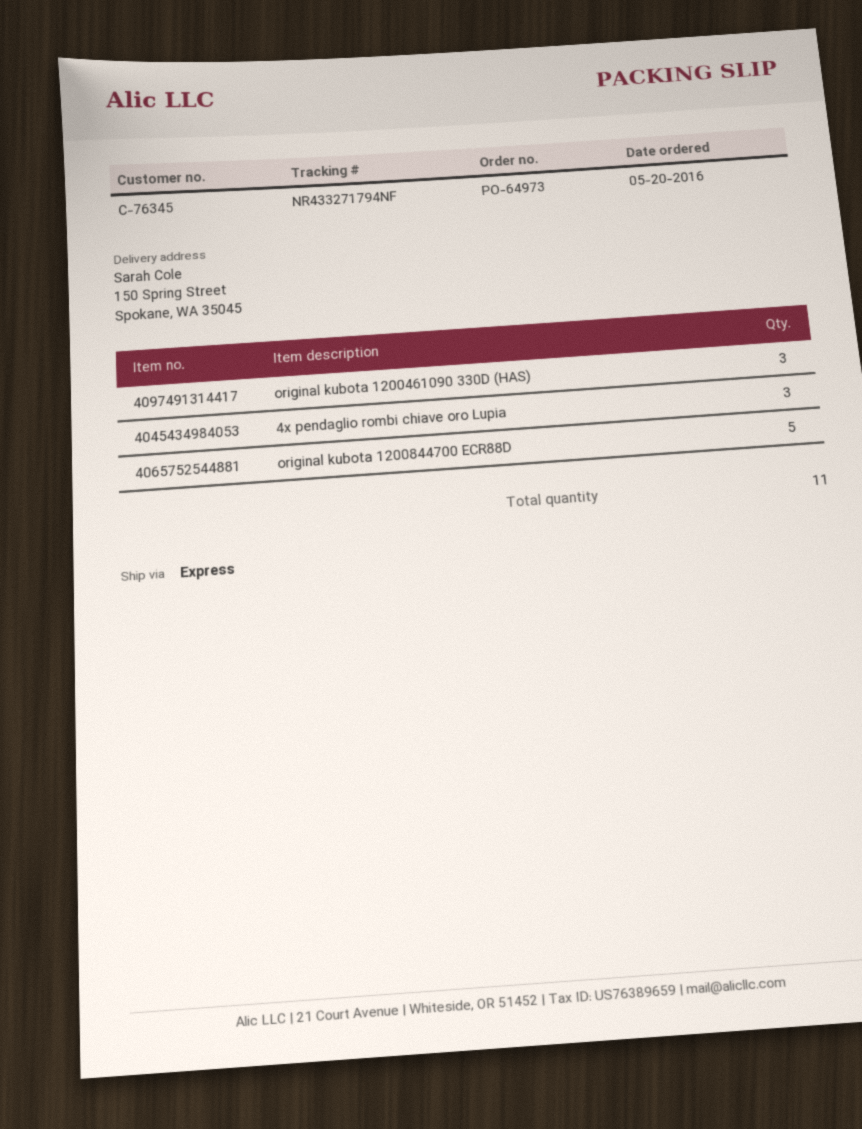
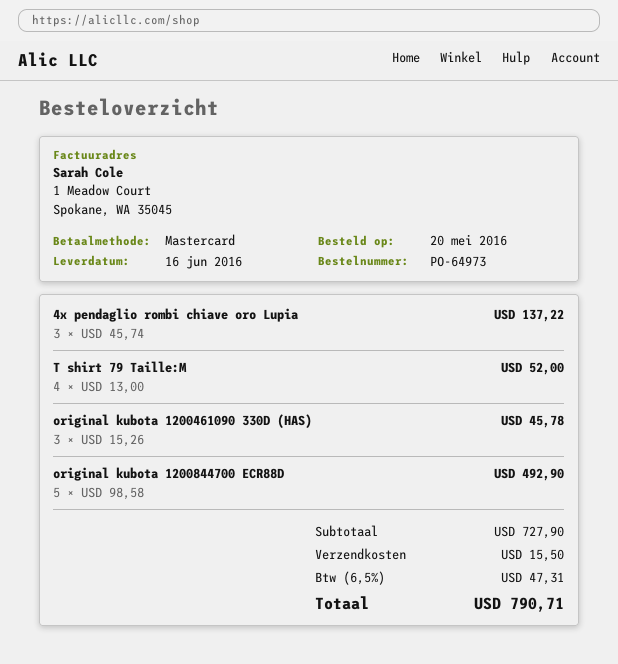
T shirt 79 Taille:M: none -> 4

